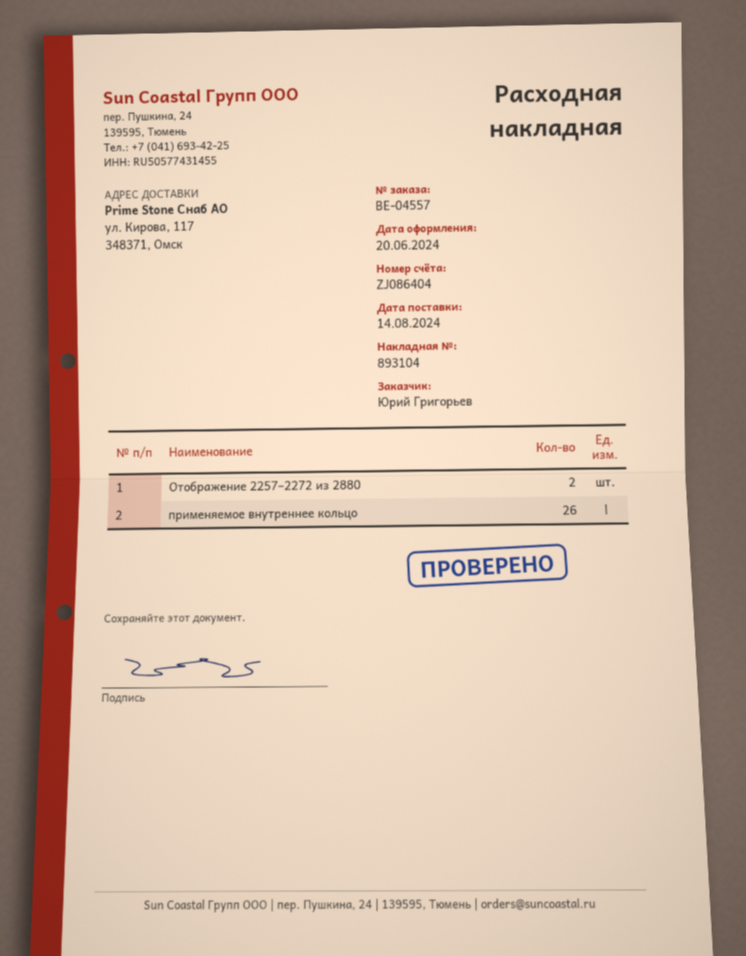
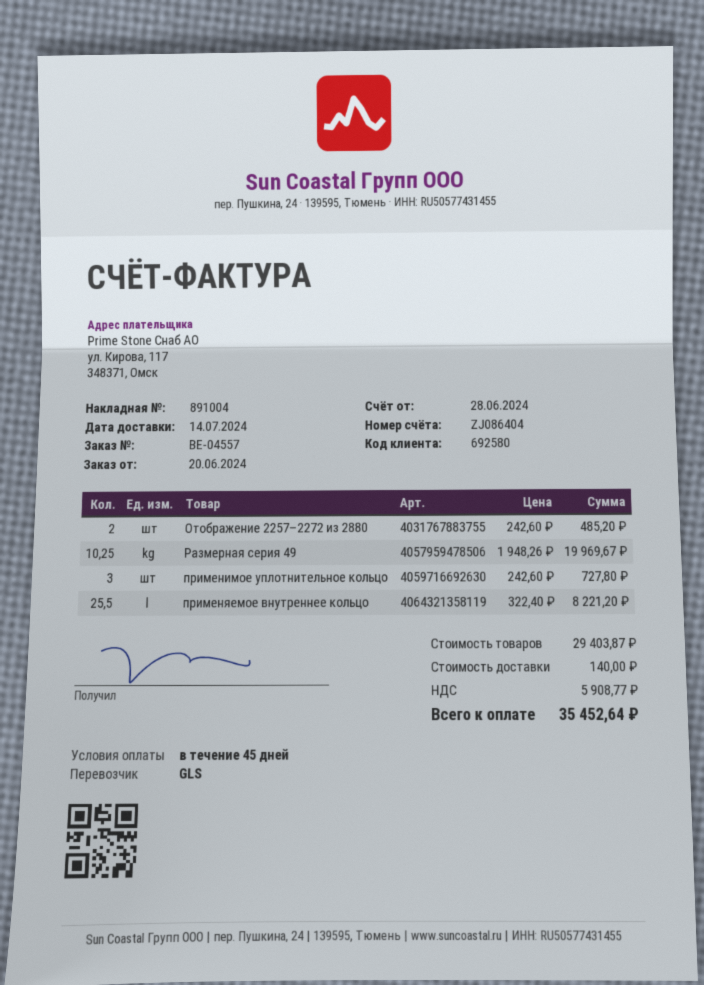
delivery note number: 893104 -> 891004
delivery date: 2024-08-14 -> 2024-07-14
применяемое внутреннее кольцо: 26 -> 25.5
Размерная серия 49: none -> 10.25
применимое уплотнительное кольцо: none -> 3

